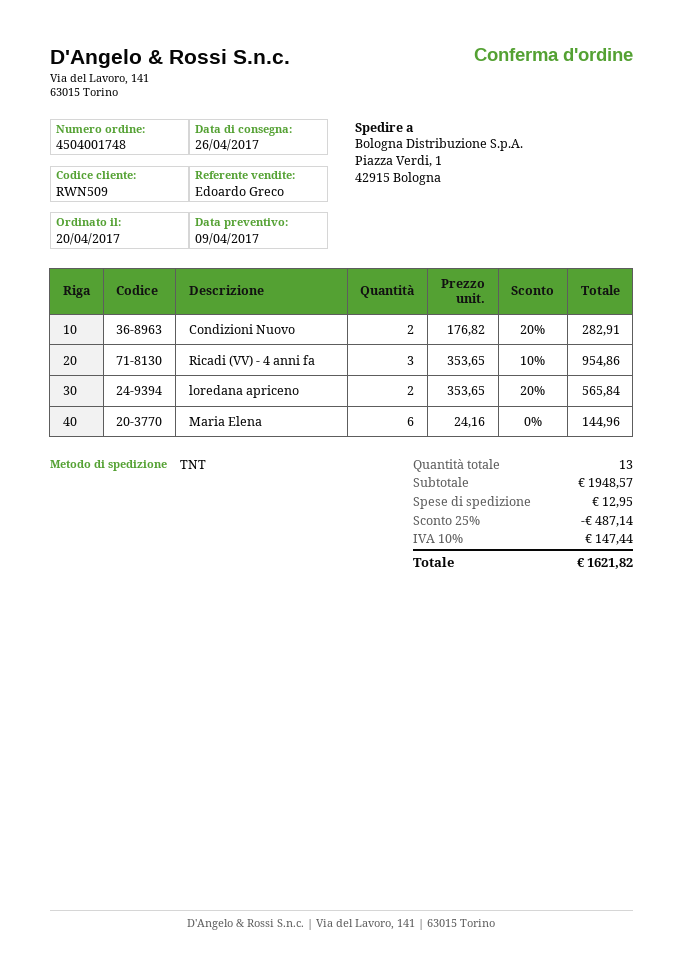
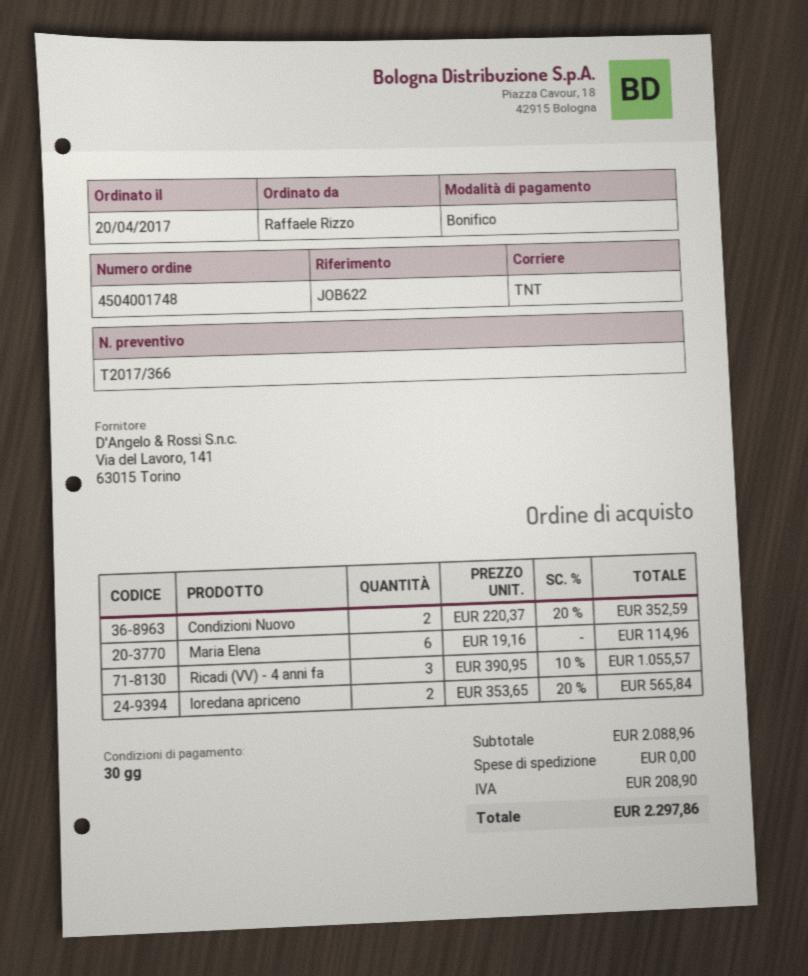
Condizioni Nuovo: 2 x 176.82 - 20% = 282.91 -> 2 x 220.37 - 20% = 352.59
Ricadi (VV) - 4 anni fa: 3 x 353.65 - 10% = 954.86 -> 3 x 390.95 - 10% = 1055.57
Maria Elena: 6 x 24.16 = 144.96 -> 6 x 19.16 = 114.96
subtotal: 1948.57 -> 2088.96
discount: 25% = 487.14 -> none
shipping: 12.95 -> 0.00
tax: 147.44 -> 208.90
total: 1621.82 -> 2297.86

